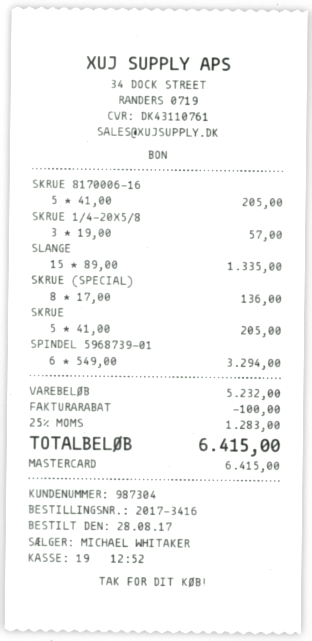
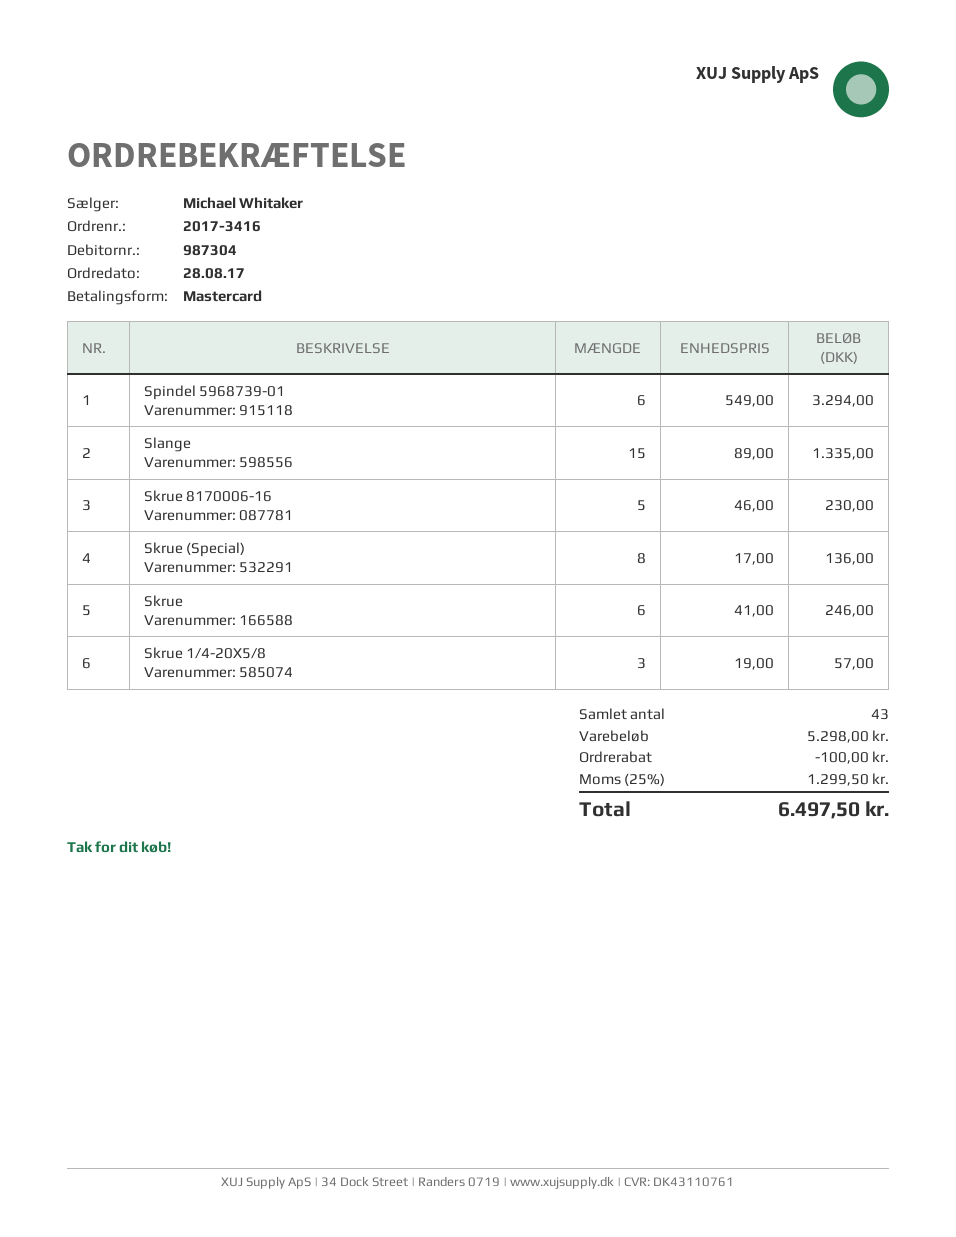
SKRUE 8170006-16: 5 x 41.00 = 205.00 -> 5 x 46.00 = 230.00
SKRUE: 5 x 41.00 = 205.00 -> 6 x 41.00 = 246.00
subtotal: 5232.00 -> 5298.00
tax: 25% = 1283.00 -> 25% = 1299.50
total: 6415.00 -> 6497.50

